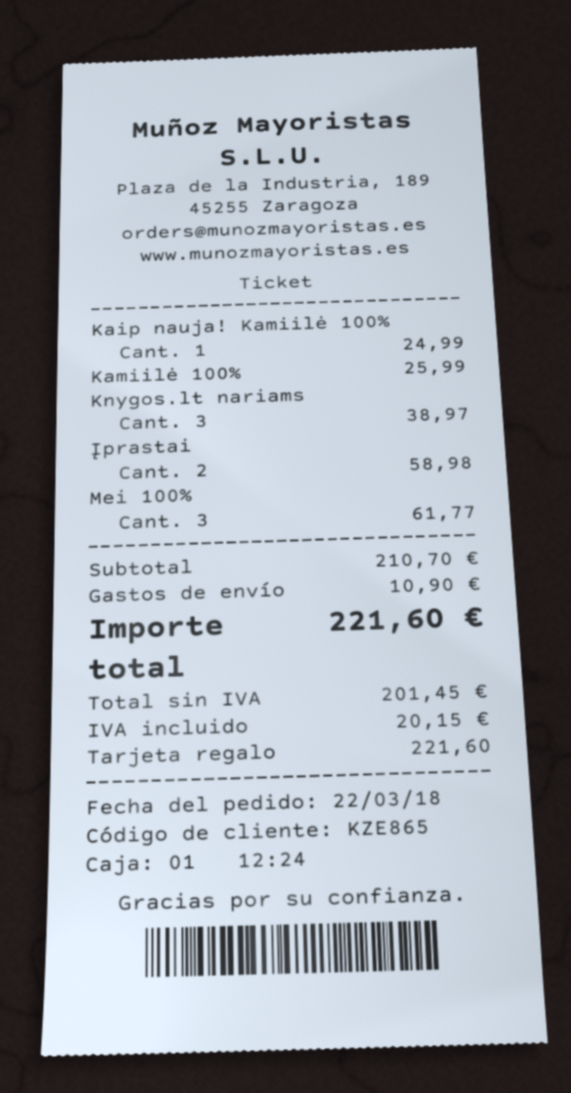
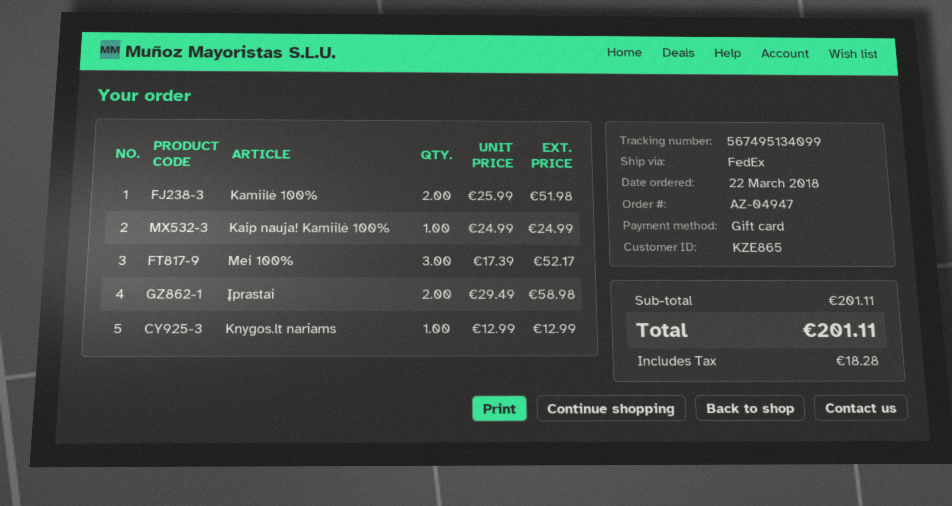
Kamiilė 100%: 1 for 25.99 -> 2 for 51.98
Knygos.lt nariams: 3 for 38.97 -> 1 for 12.99
Mei 100%: 3 for 61.77 -> 3 for 52.17
subtotal: 210.70 -> 201.11
shipping: 10.90 -> none
tax: 20.15 -> 18.28
total: 221.60 -> 201.11

